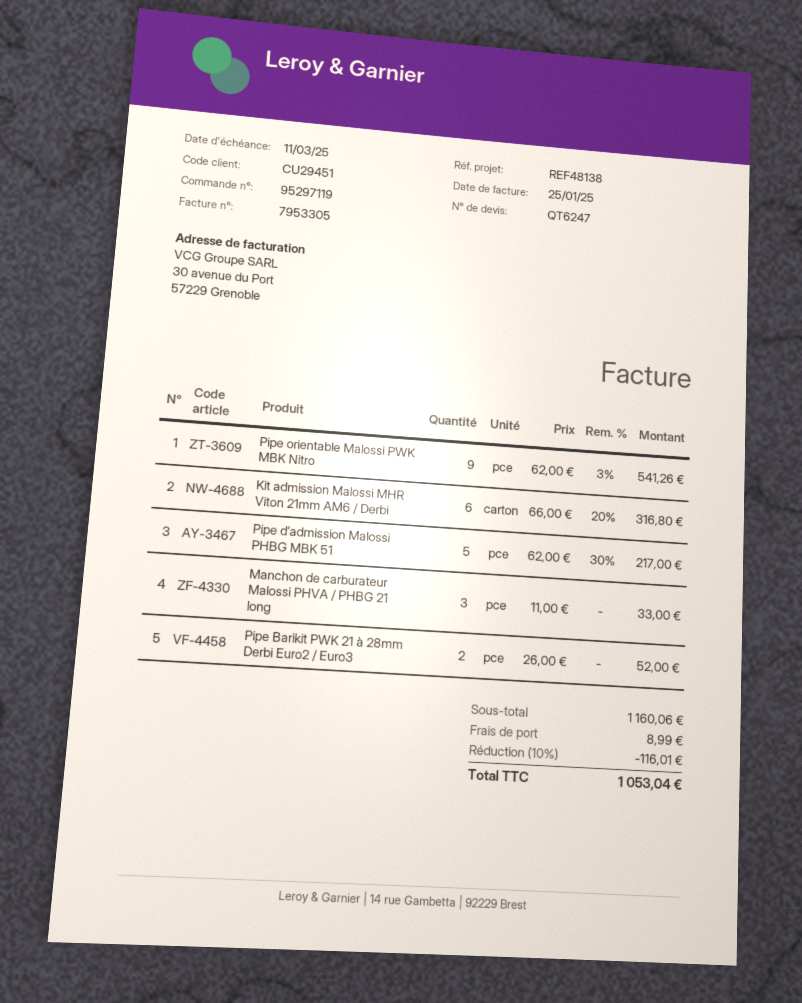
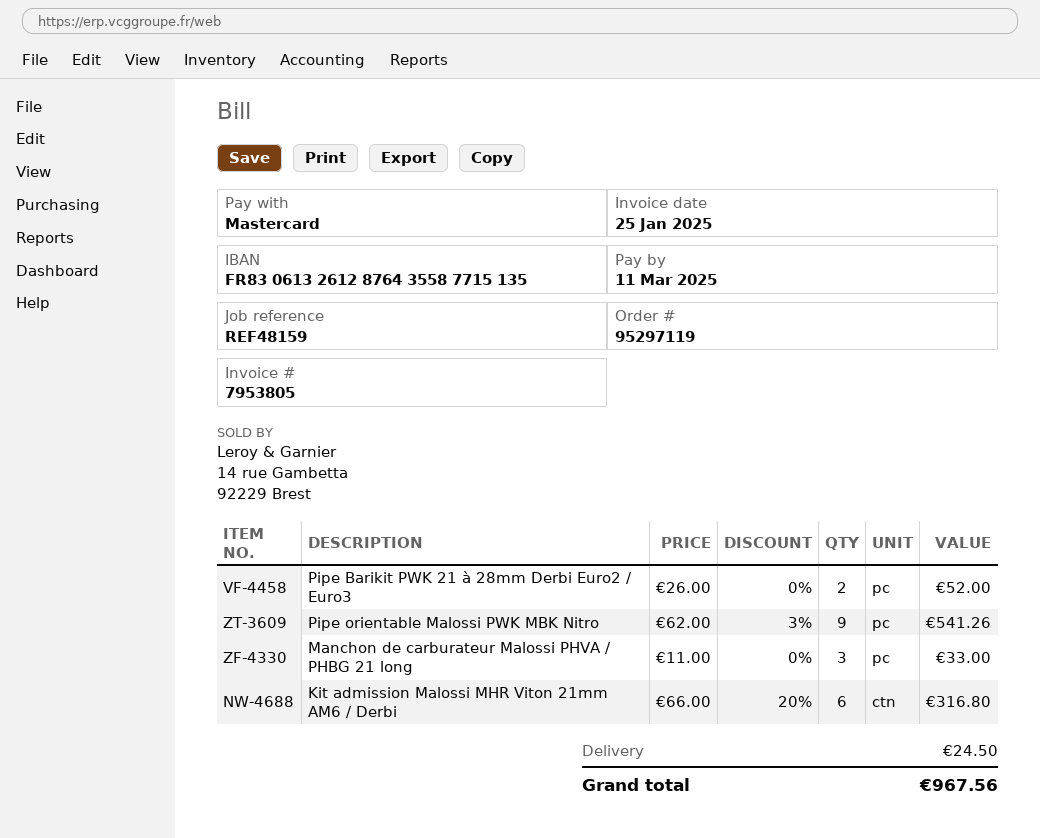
invoice number: 7953305 -> 7953805
reference: REF48138 -> REF48159
Pipe d’admission Malossi PHBG MBK 51: 5 x 62.00 - 30% = 217.00 -> none
discount: 10% = 116.01 -> none
shipping: 8.99 -> 24.50
total: 1053.04 -> 967.56

